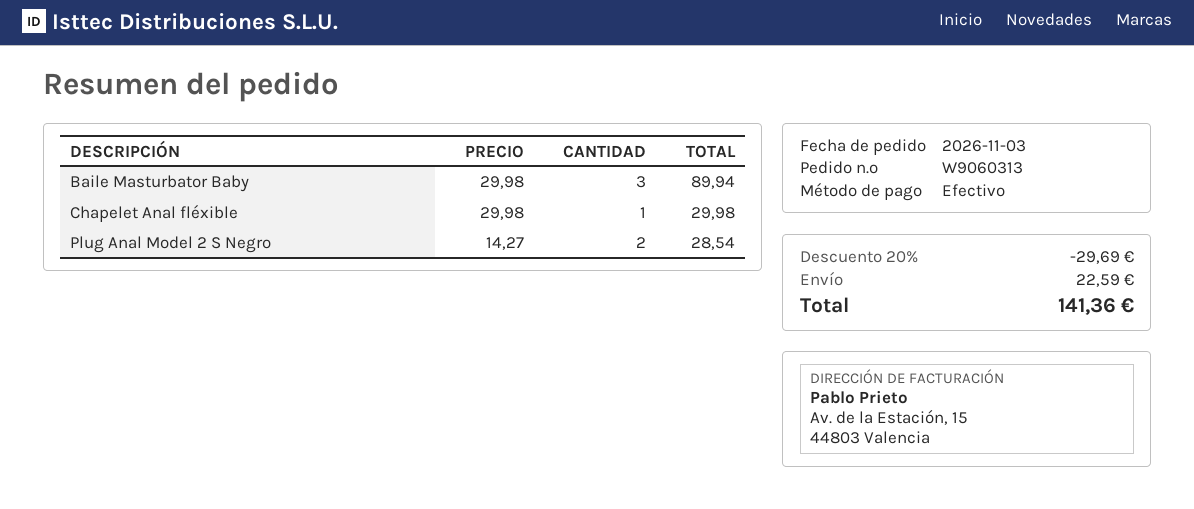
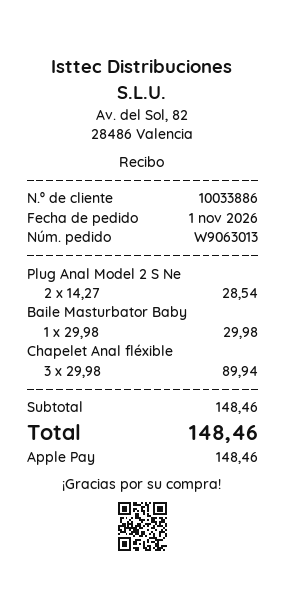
order number: W9060313 -> W9063013
order date: 2026-11-03 -> 2026-11-01
payment method: cash -> Apple Pay
Baile Masturbator Baby: 3 x 29.98 = 89.94 -> 1 x 29.98 = 29.98
Chapelet Anal fléxible: 1 x 29.98 = 29.98 -> 3 x 29.98 = 89.94
discount: 20% = 29.69 -> none
shipping: 22.59 -> none
total: 141.36 -> 148.46

